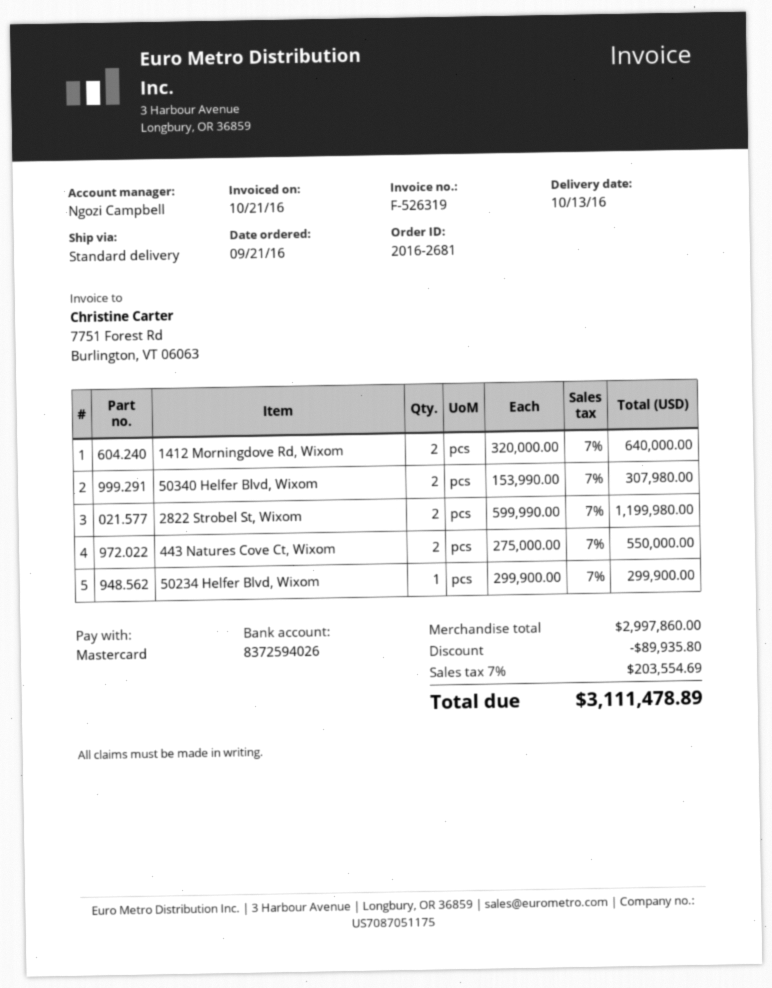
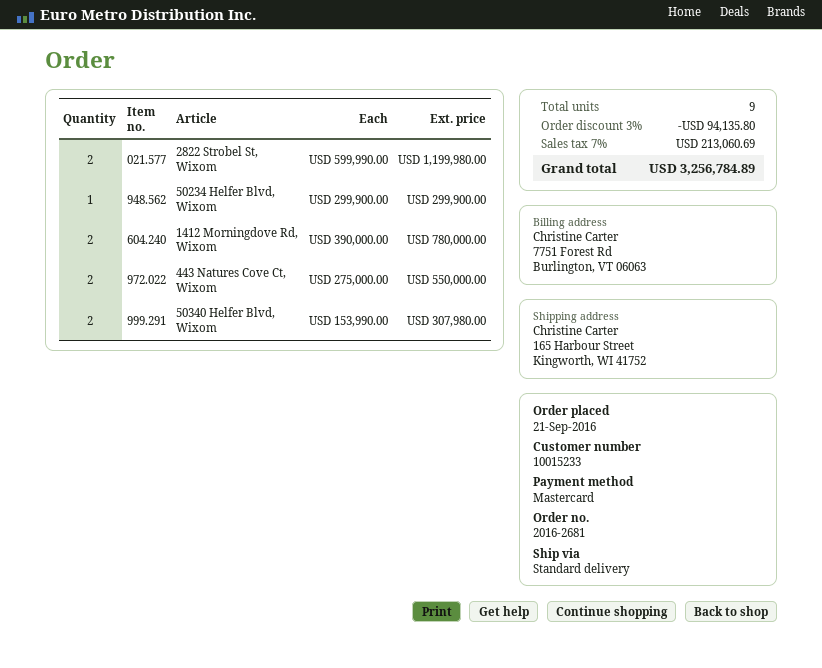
1412 Morningdove Rd, Wixom: 2 x 320000.00 = 640000.00 -> 2 x 390000.00 = 780000.00
discount: 89935.80 -> 94135.80
tax: 7% = 203554.69 -> 7% = 213060.69
total: 3111478.89 -> 3256784.89

